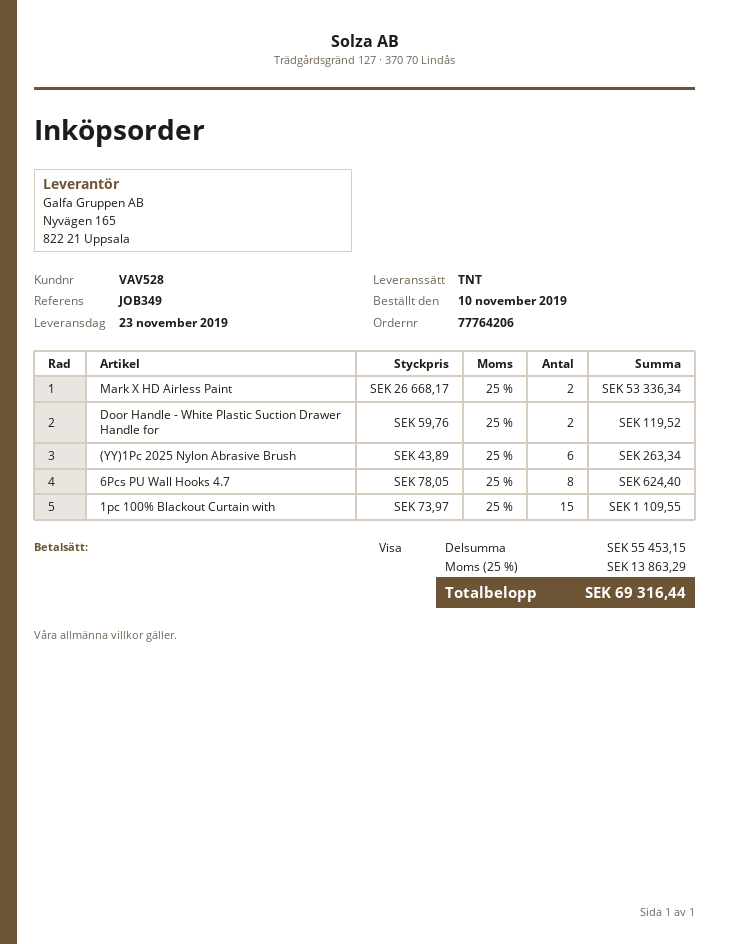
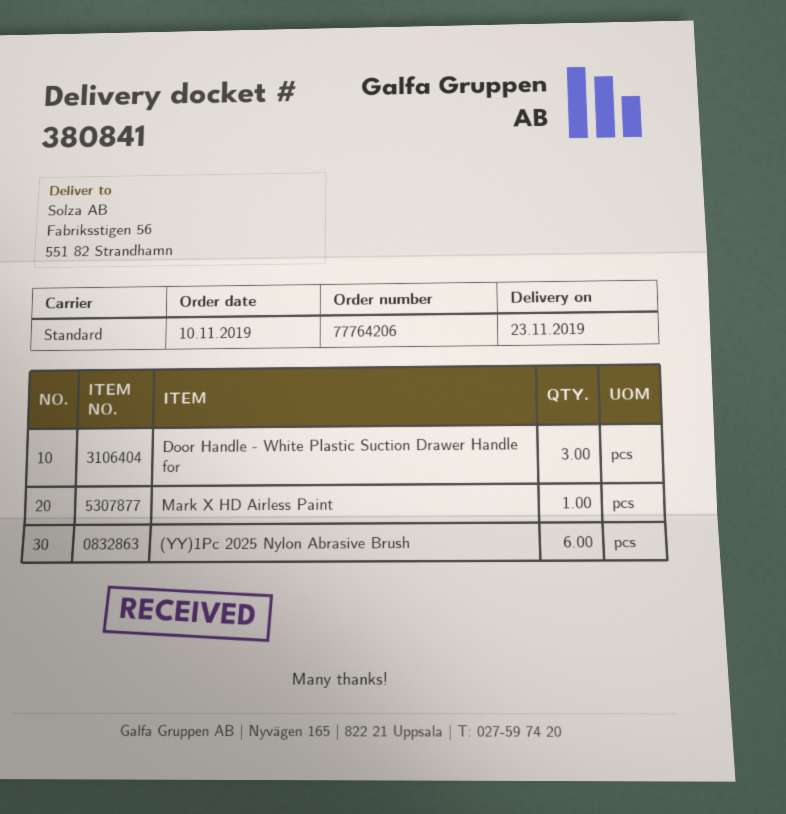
shipping method: TNT -> standard
Mark X HD Airless Paint: 2 -> 1
Door Handle - White Plastic Suction Drawer Handle for: 2 -> 3
6Pcs PU Wall Hooks 4.7: 8 -> none
1pc 100% Blackout Curtain with: 15 -> none

